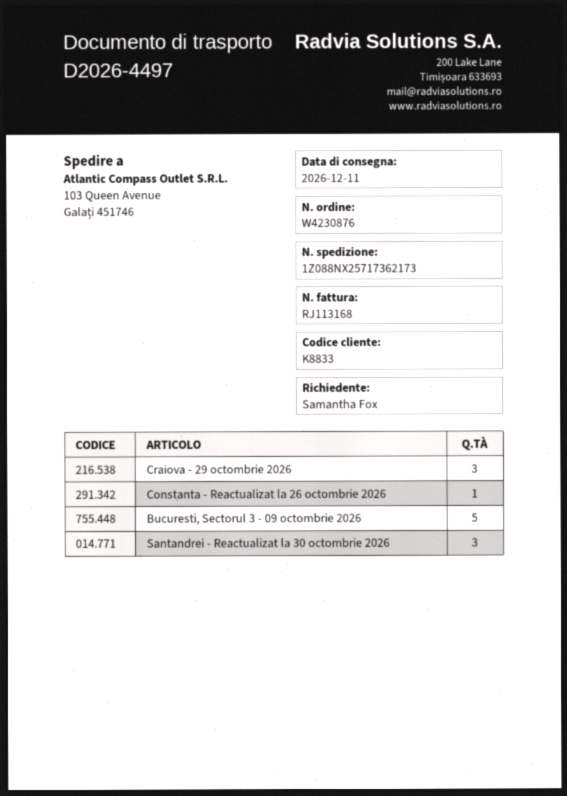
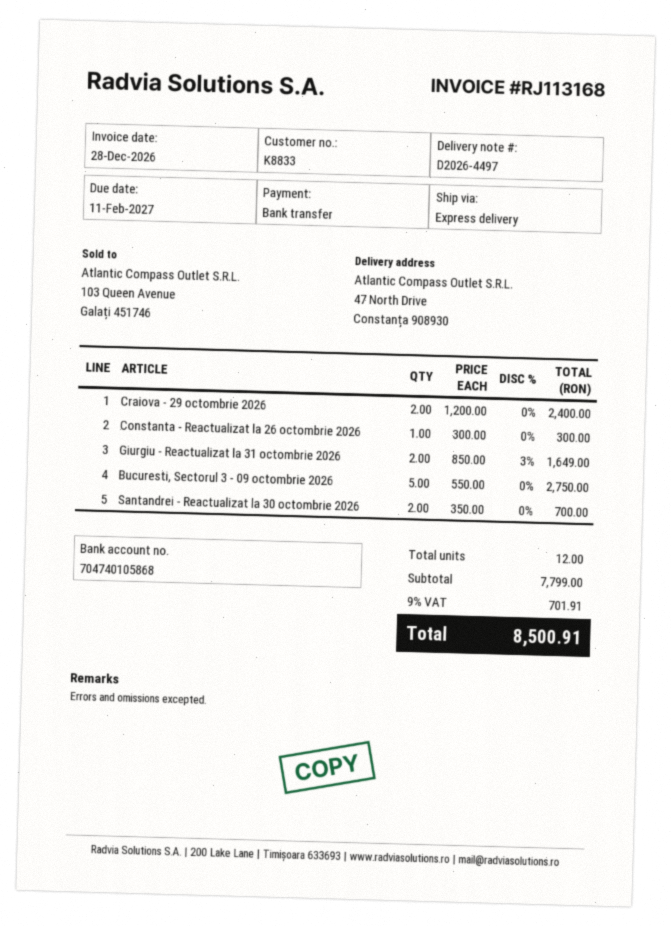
ship to: 103 Queen Avenue, Galați 451746 -> 47 North Drive, Constanța 908930
Craiova - 29 octombrie 2026: 3 -> 2
Santandrei - Reactualizat la 30 octombrie 2026: 3 -> 2
Giurgiu - Reactualizat la 31 octombrie 2026: none -> 2

